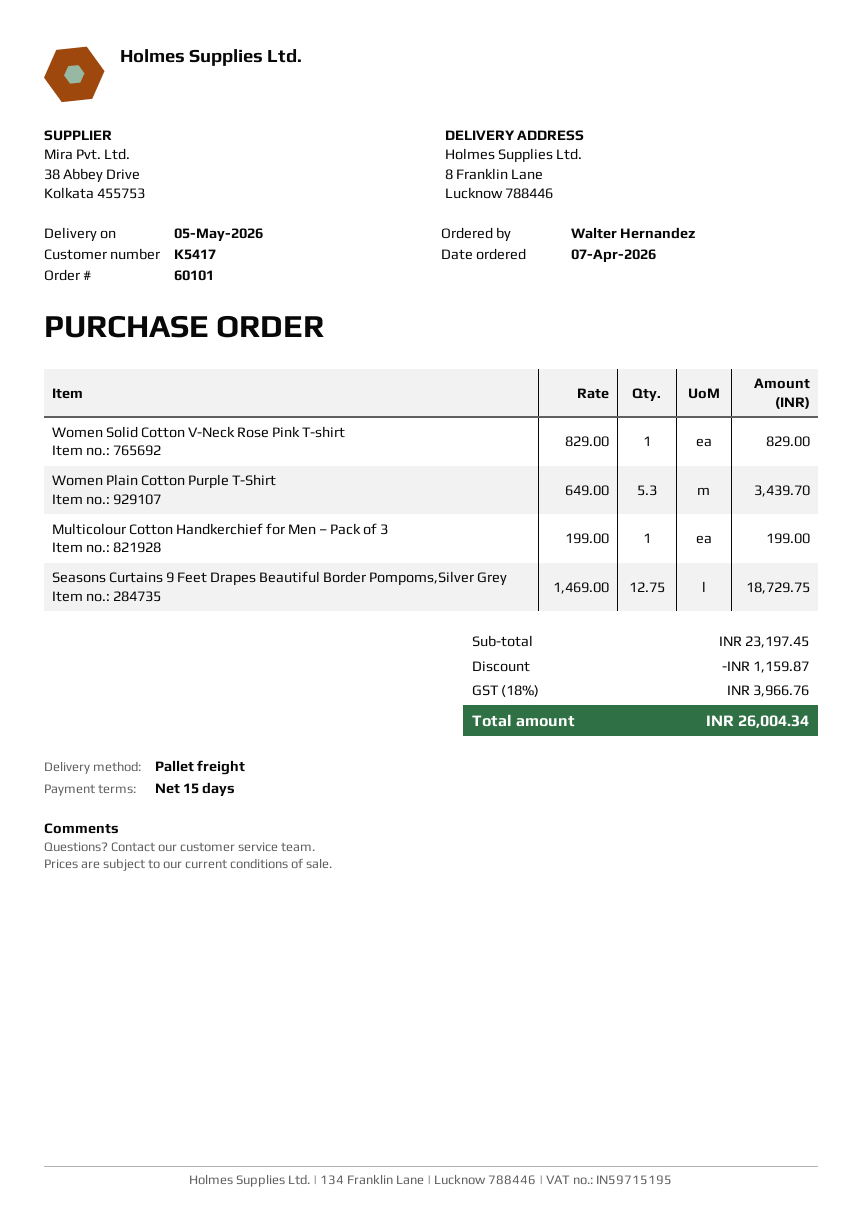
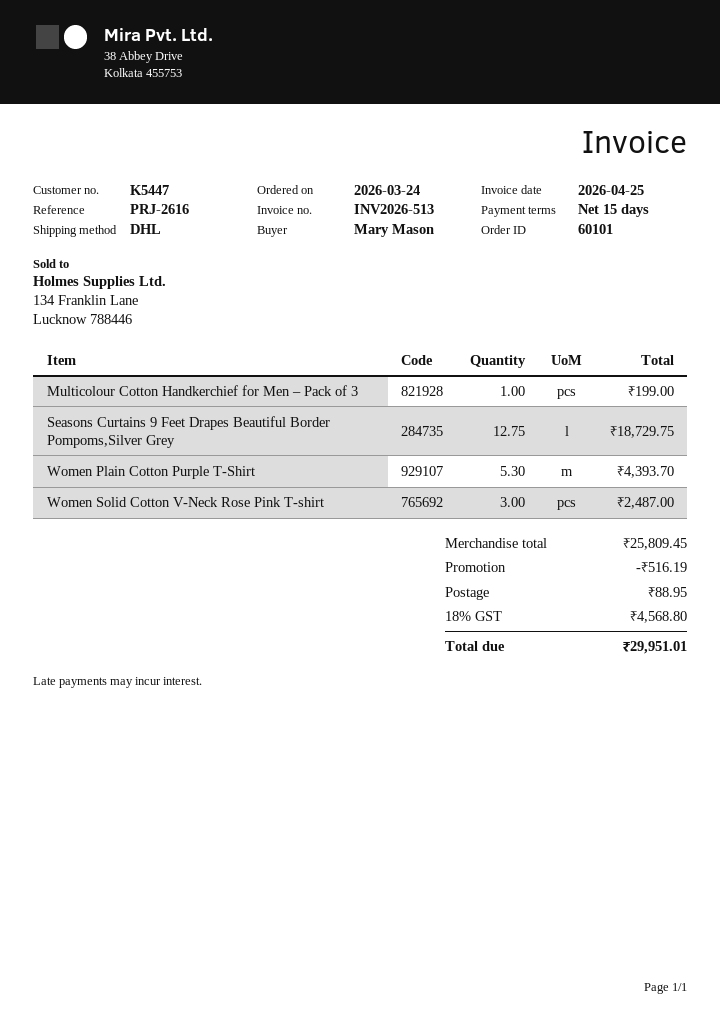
order date: 2026-04-07 -> 2026-03-24
customer number: K5417 -> K5447
ordered by: Walter Hernandez -> Mary Mason
shipping method: pallet freight -> DHL
Women Solid Cotton V-Neck Rose Pink T-shirt: 1 for 829.00 -> 3 for 2487.00
Women Plain Cotton Purple T-Shirt: 5.3 for 3439.70 -> 5.3 for 4393.70
subtotal: 23197.45 -> 25809.45
discount: 1159.87 -> 516.19
shipping: none -> 88.95
tax: 18% = 3966.76 -> 18% = 4568.80
total: 26004.34 -> 29951.01

